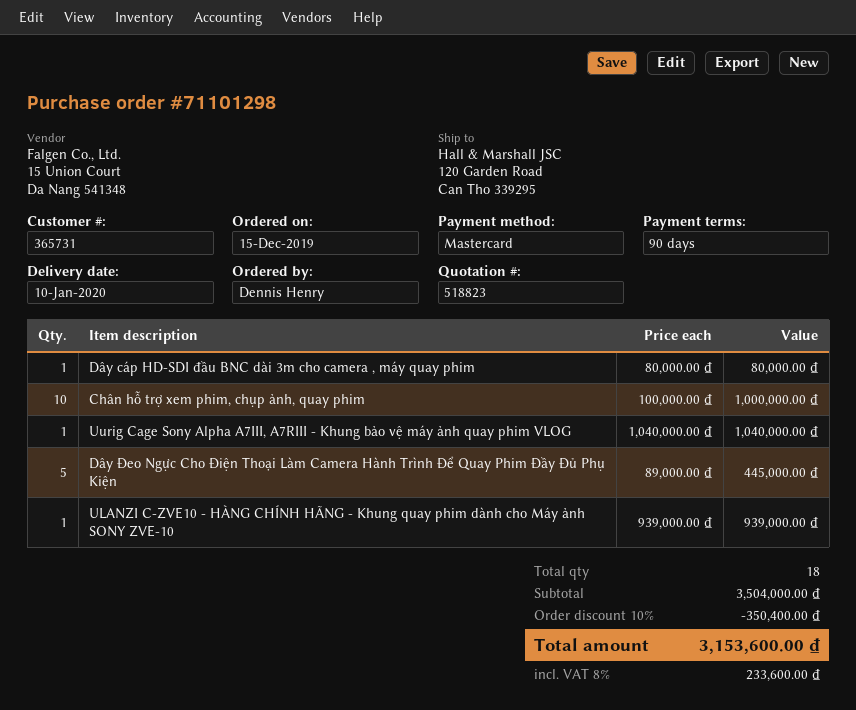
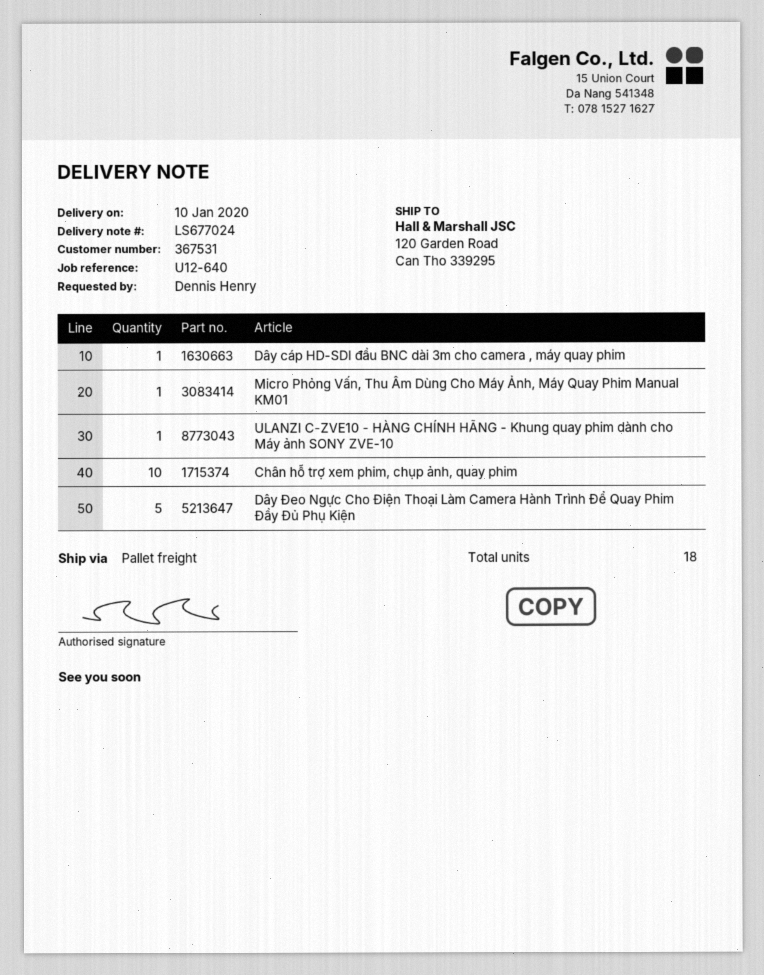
customer number: 365731 -> 367531
Uurig Cage Sony Alpha A7III, A7RIII - Khung bảo vệ máy ảnh quay phim VLOG: 1 -> none
Micro Phỏng Vấn, Thu Âm Dùng Cho Máy Ảnh, Máy Quay Phim Manual KM01: none -> 1

